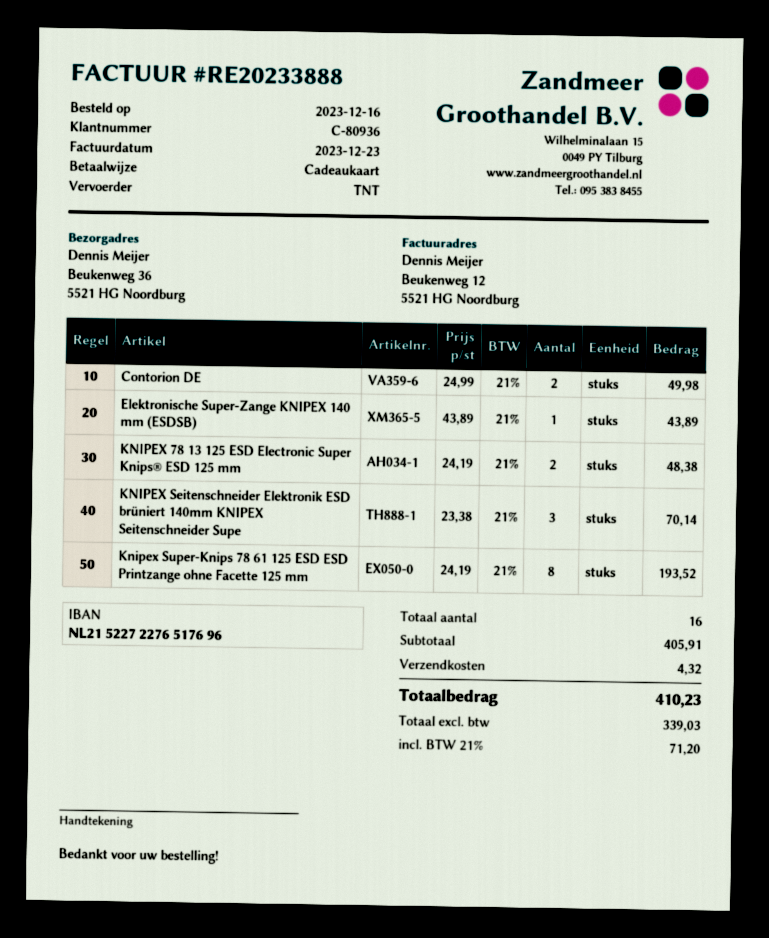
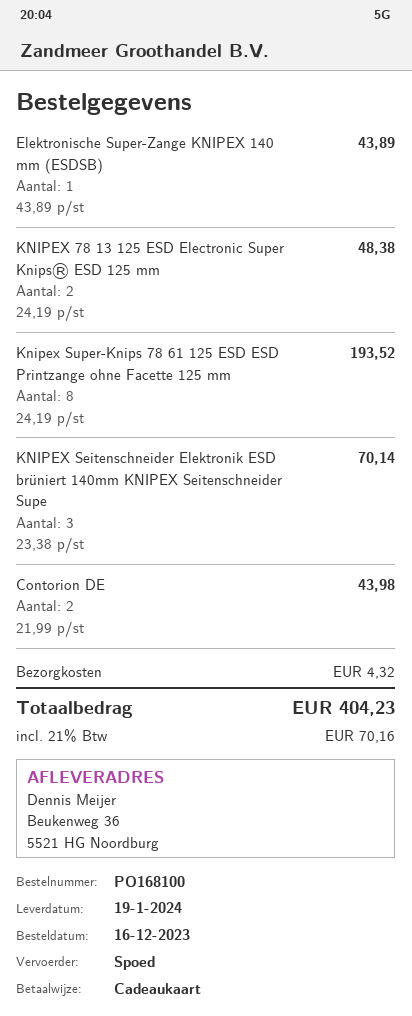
shipping method: TNT -> express
Contorion DE: 2 x 24.99 = 49.98 -> 2 x 21.99 = 43.98
tax: 21% = 71.20 -> 21% = 70.16
total: 410.23 -> 404.23

